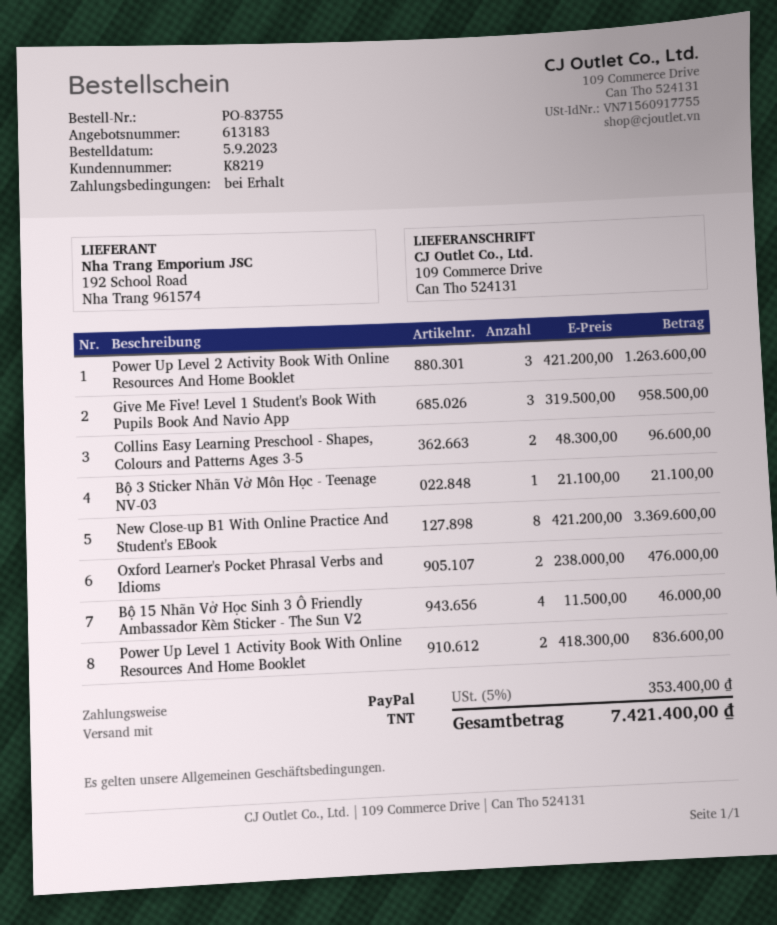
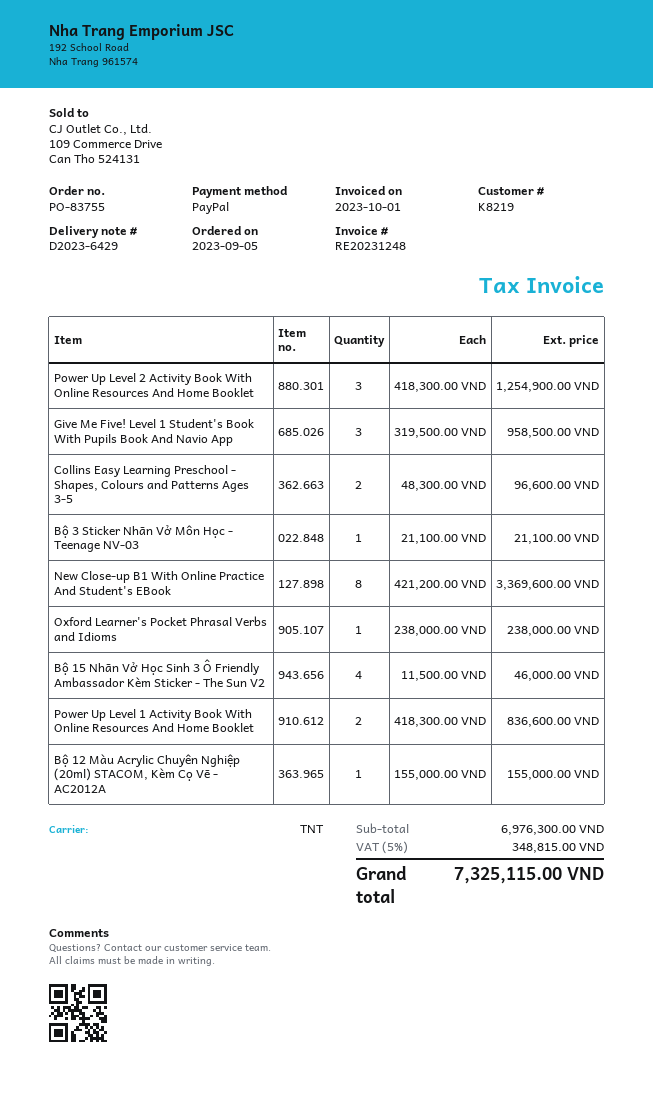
Power Up Level 2 Activity Book With Online Resources And Home Booklet: 3 x 421200.00 = 1263600.00 -> 3 x 418300.00 = 1254900.00
Oxford Learner's Pocket Phrasal Verbs and Idioms: 2 x 238000.00 = 476000.00 -> 1 x 238000.00 = 238000.00
Bộ 12 Màu Acrylic Chuyên Nghiệp (20ml) STACOM, Kèm Cọ Vẽ - AC2012A: none -> 1 x 155000.00 = 155000.00
tax: 5% = 353400.00 -> 5% = 348815.00
total: 7421400.00 -> 7325115.00

